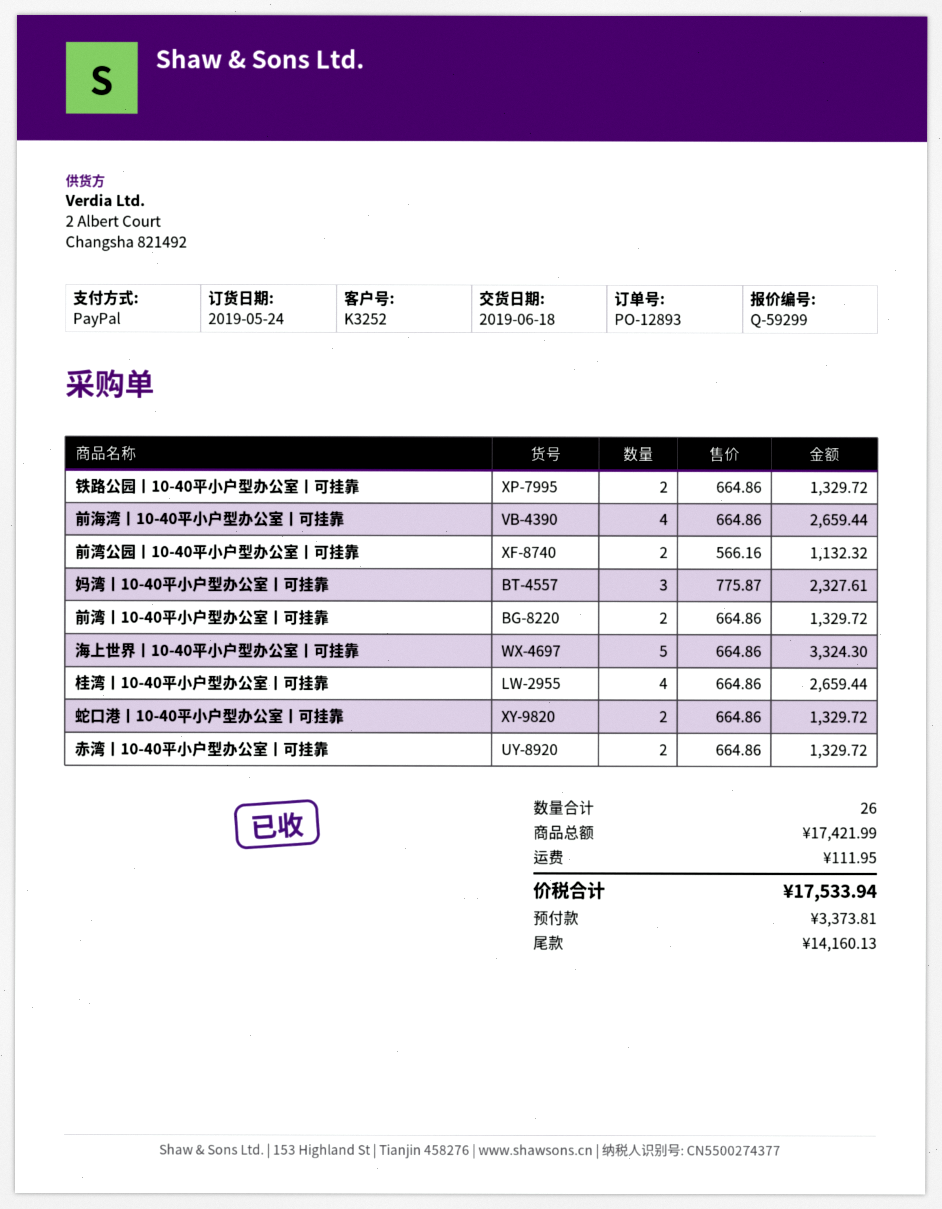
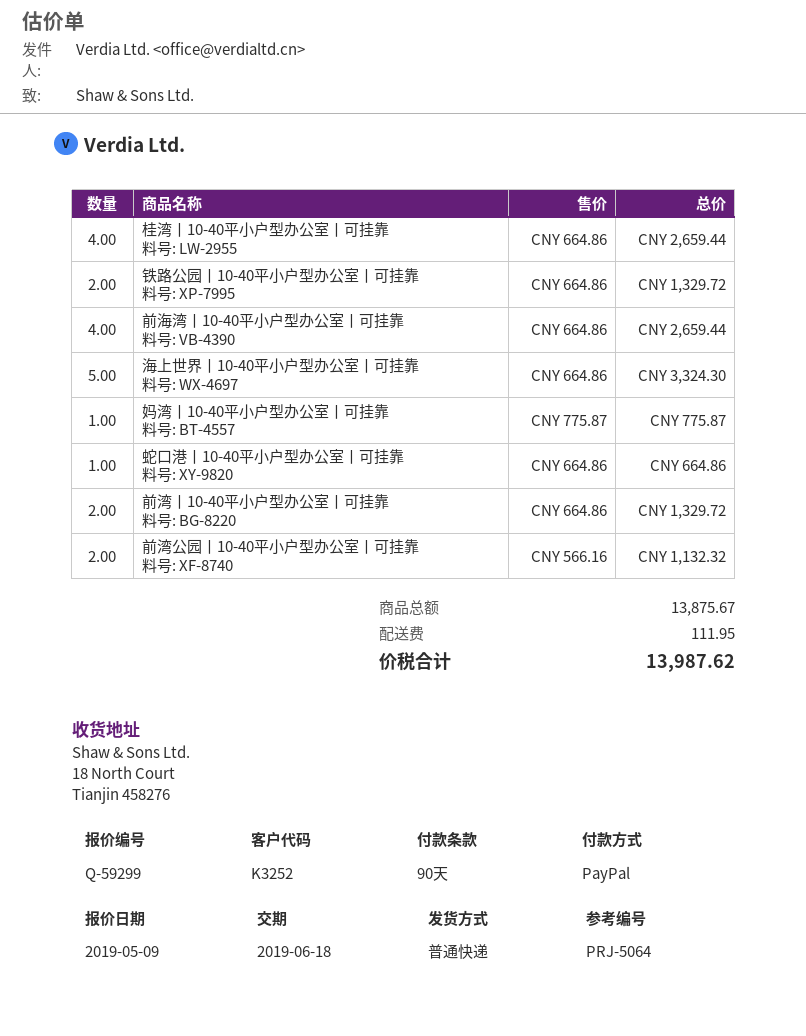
妈湾丨10-40平小户型办公室丨可挂靠: 3 x 775.87 = 2327.61 -> 1 x 775.87 = 775.87
蛇口港丨10-40平小户型办公室丨可挂靠: 2 x 664.86 = 1329.72 -> 1 x 664.86 = 664.86
赤湾丨10-40平小户型办公室丨可挂靠: 2 x 664.86 = 1329.72 -> none
subtotal: 17421.99 -> 13875.67
total: 17533.94 -> 13987.62

